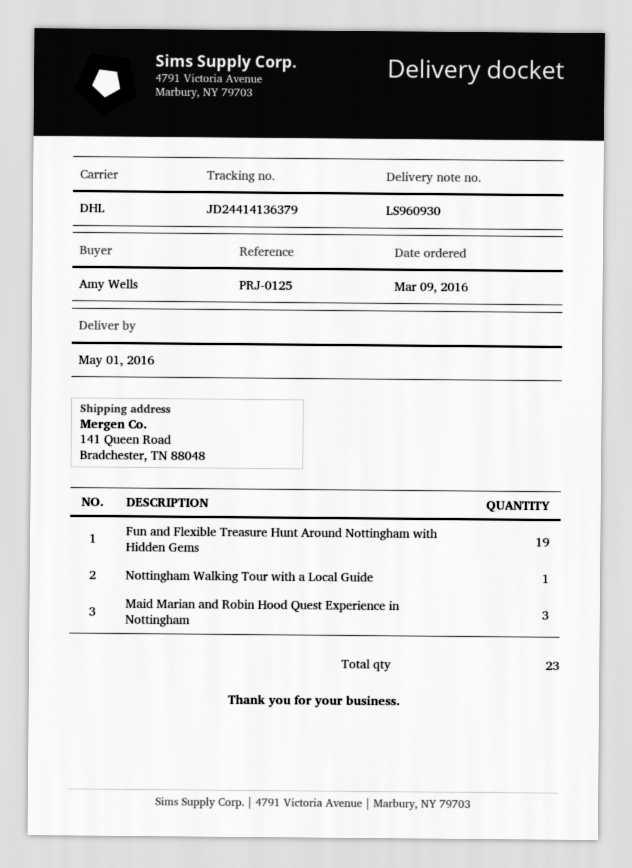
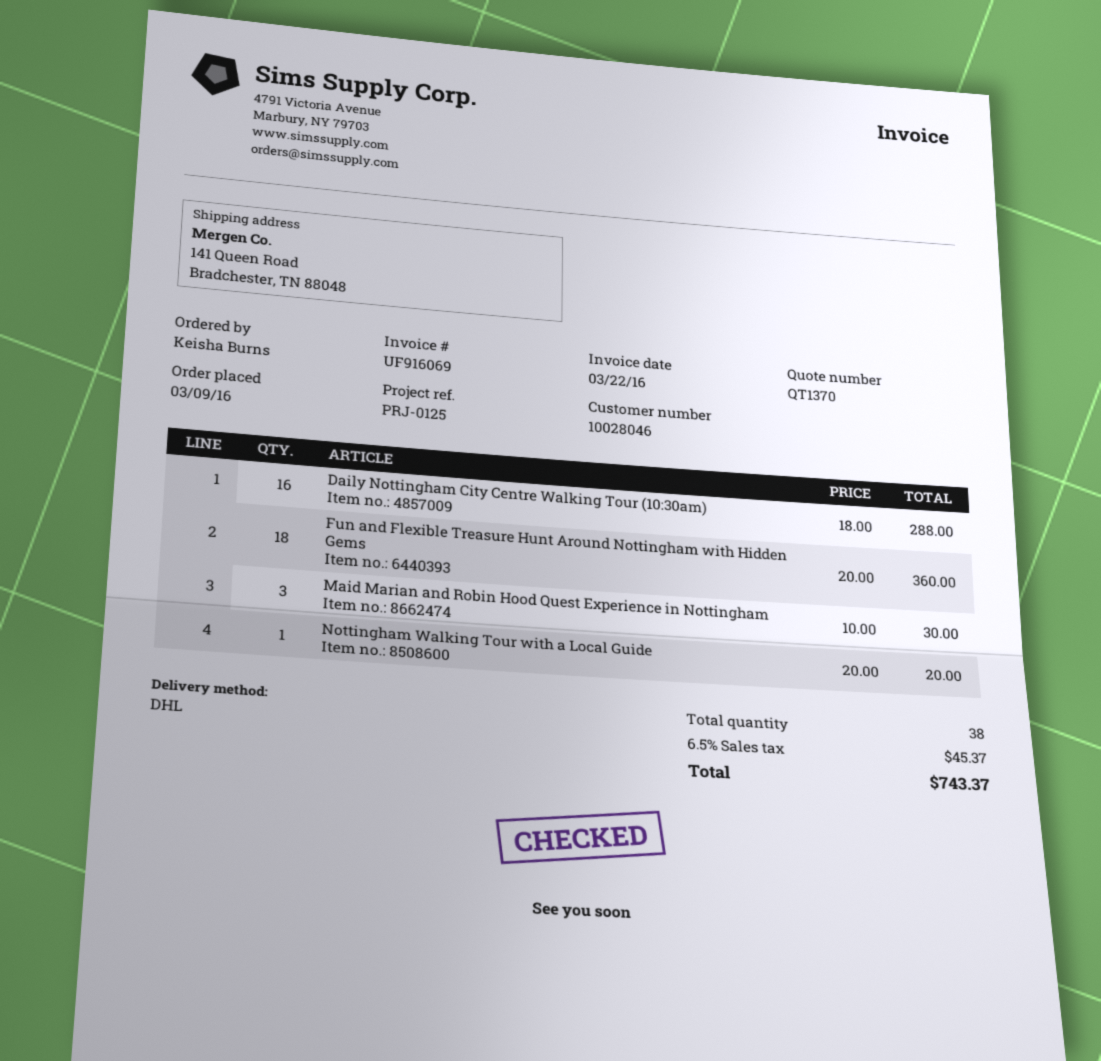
ordered by: Amy Wells -> Keisha Burns
Fun and Flexible Treasure Hunt Around Nottingham with Hidden Gems: 19 -> 18
Daily Nottingham City Centre Walking Tour (10:30am): none -> 16
total quantity: 23 -> 38

